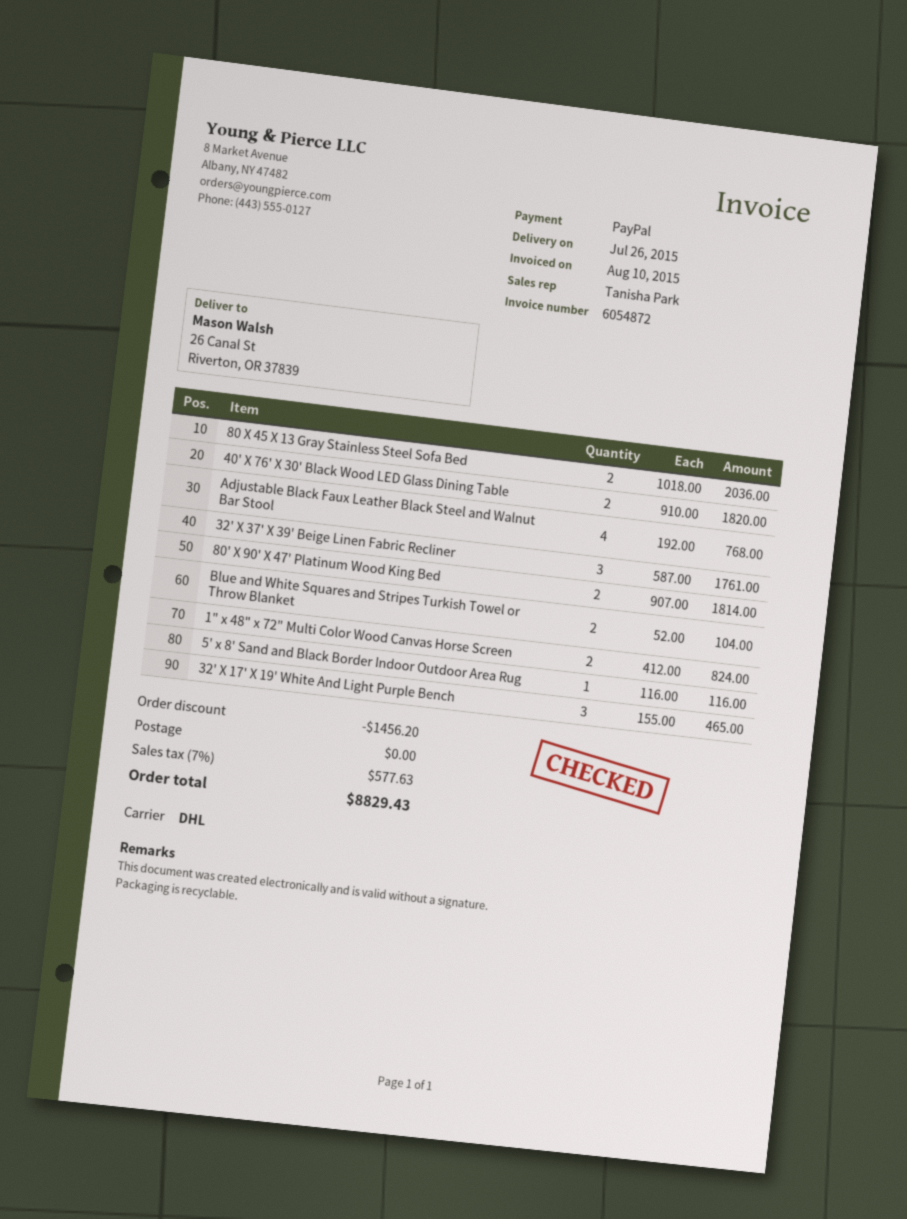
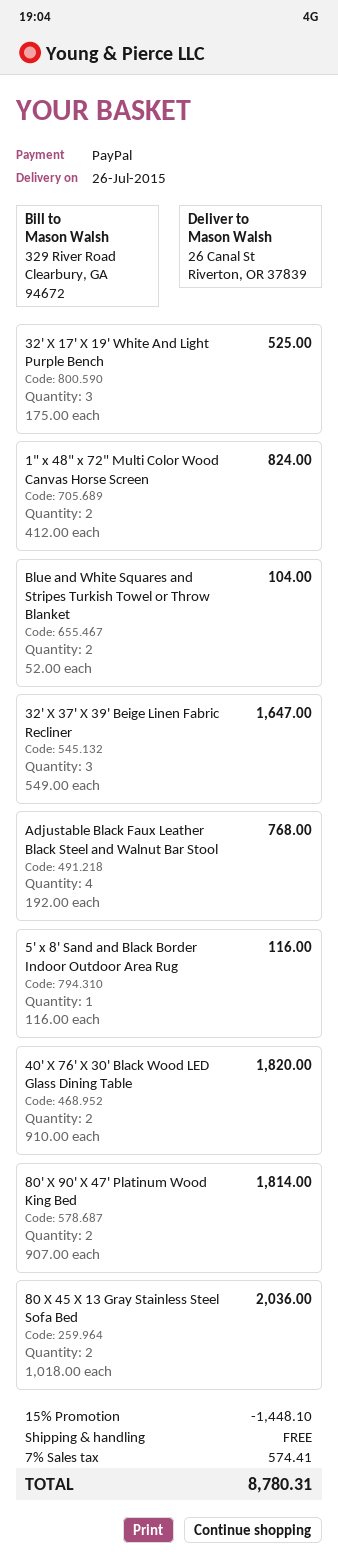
32' X 37' X 39' Beige Linen Fabric Recliner: 3 x 587.00 = 1761.00 -> 3 x 549.00 = 1647.00
32' X 17' X 19' White And Light Purple Bench: 3 x 155.00 = 465.00 -> 3 x 175.00 = 525.00
discount: 1456.20 -> 1448.10
tax: 7% = 577.63 -> 7% = 574.41
total: 8829.43 -> 8780.31

